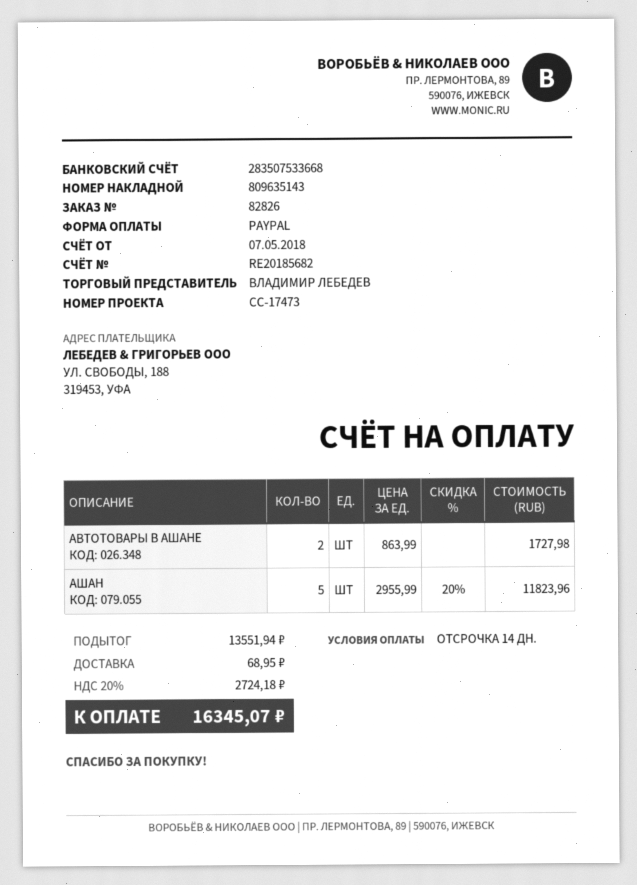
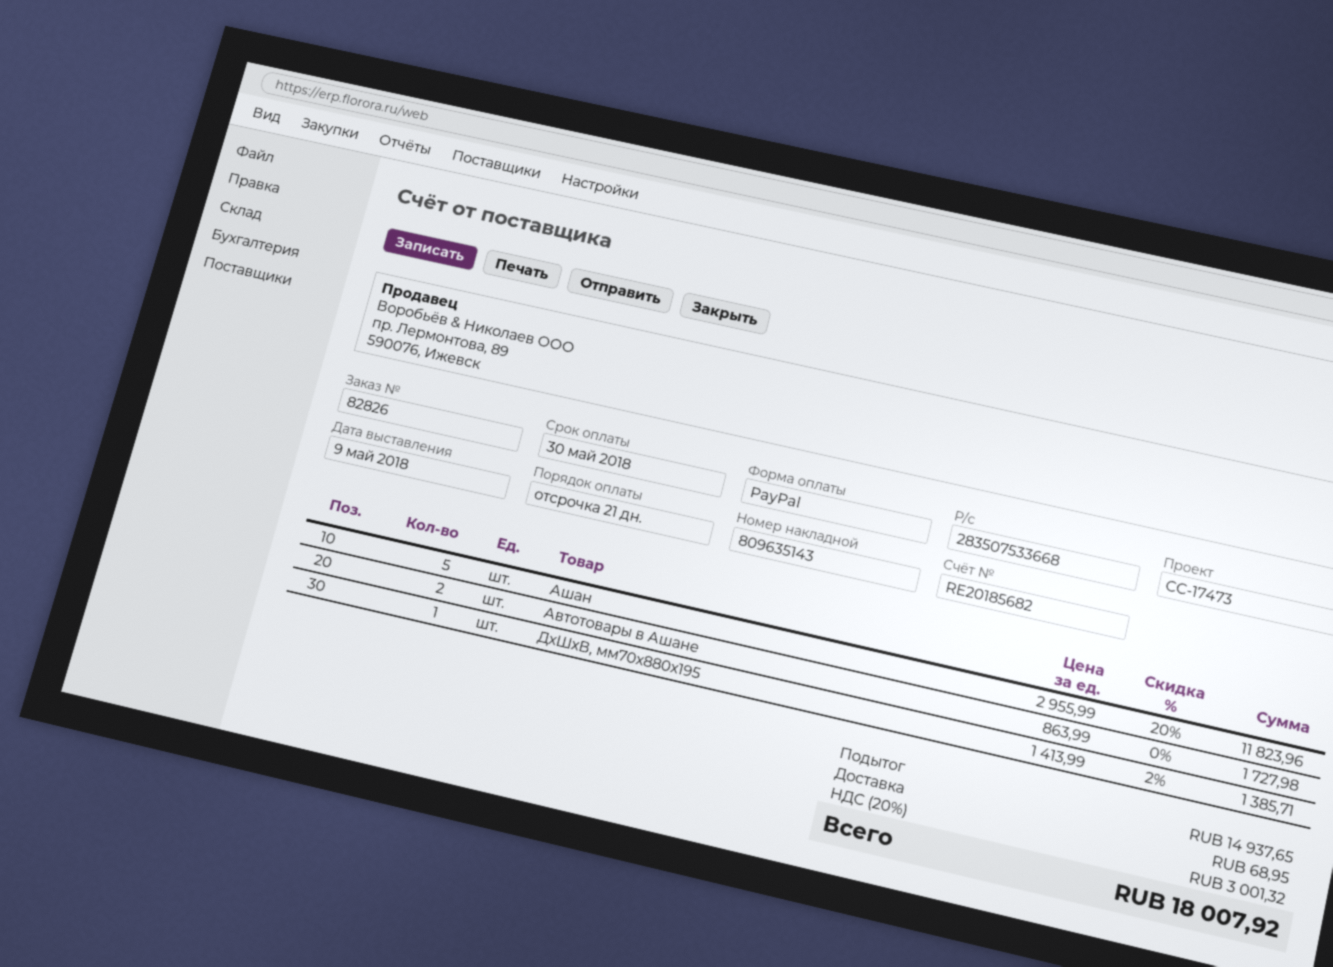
invoice date: 2018-05-07 -> 2018-05-09
payment terms: 14 days -> 21 days
ДxШxВ, мм70x880x195: none -> 1 x 1413.99 - 2% = 1385.71
subtotal: 13551.94 -> 14937.65
tax: 20% = 2724.18 -> 20% = 3001.32
total: 16345.07 -> 18007.92

